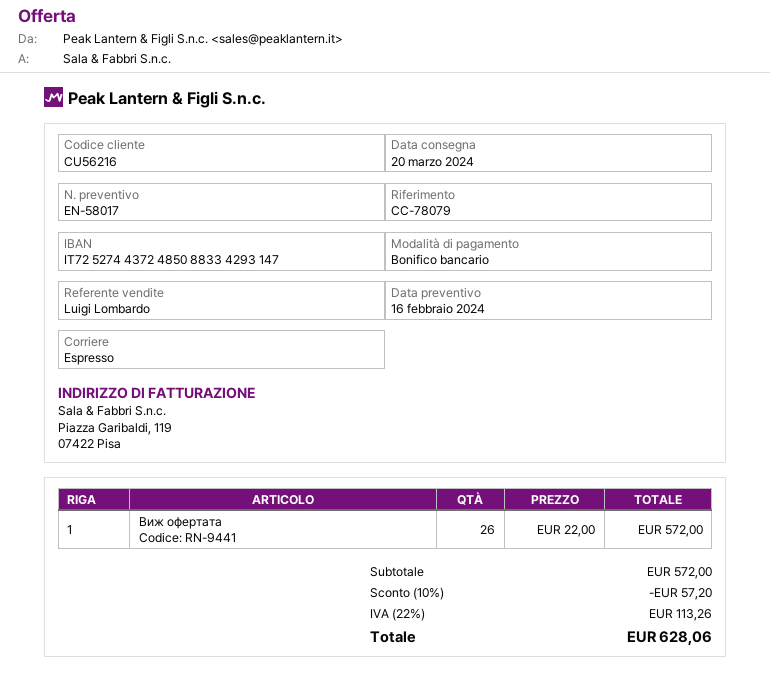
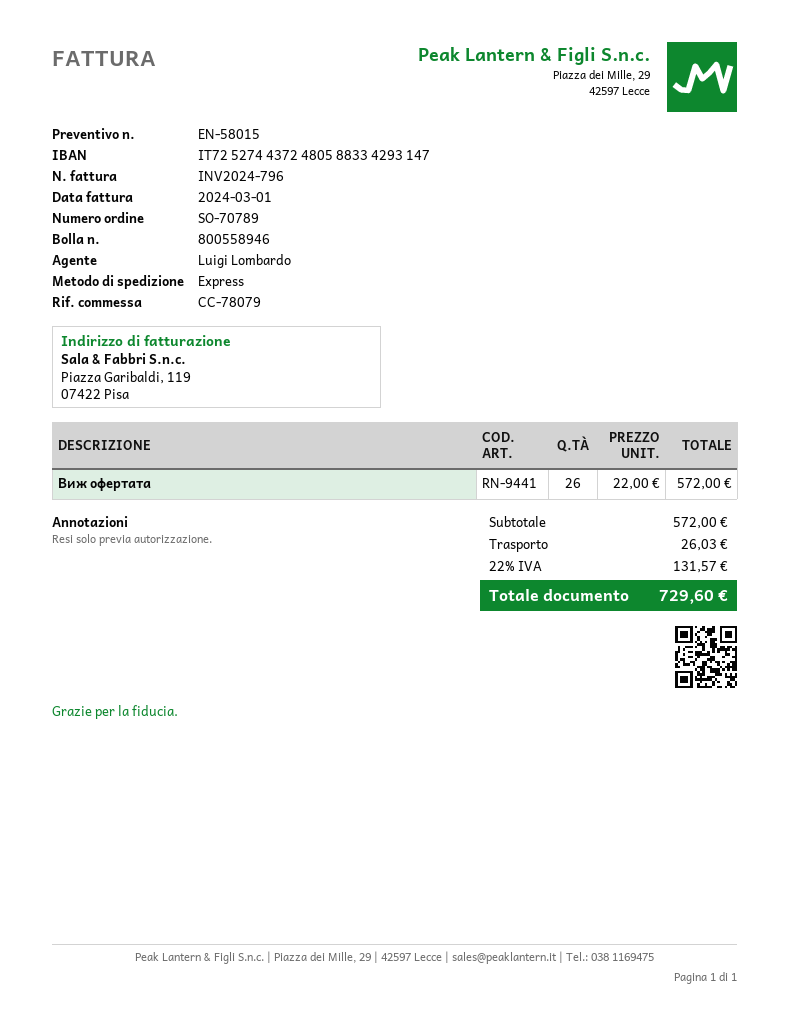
quote number: EN-58017 -> EN-58015
bank account: IT7252744372485088334293147 -> IT7252744372480588334293147
discount: 10% = 57.20 -> none
shipping: none -> 26.03
tax: 22% = 113.26 -> 22% = 131.57
total: 628.06 -> 729.60

